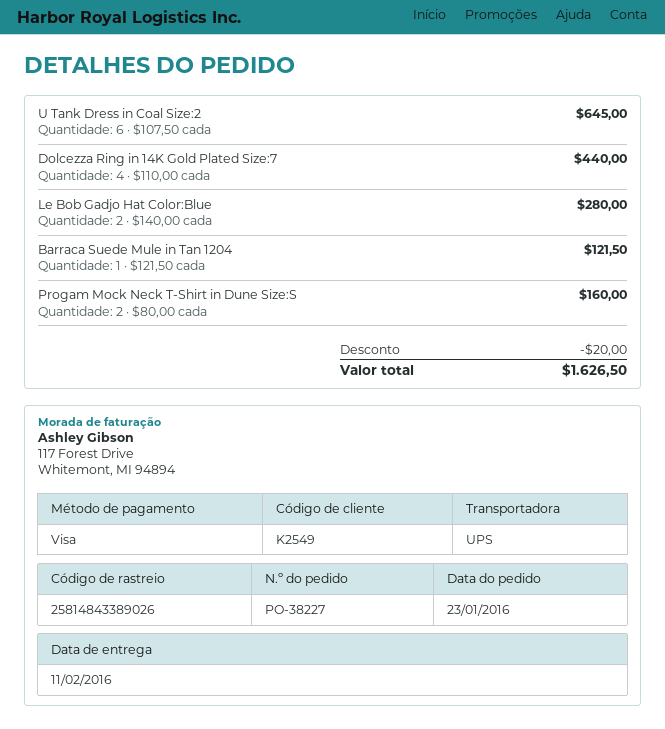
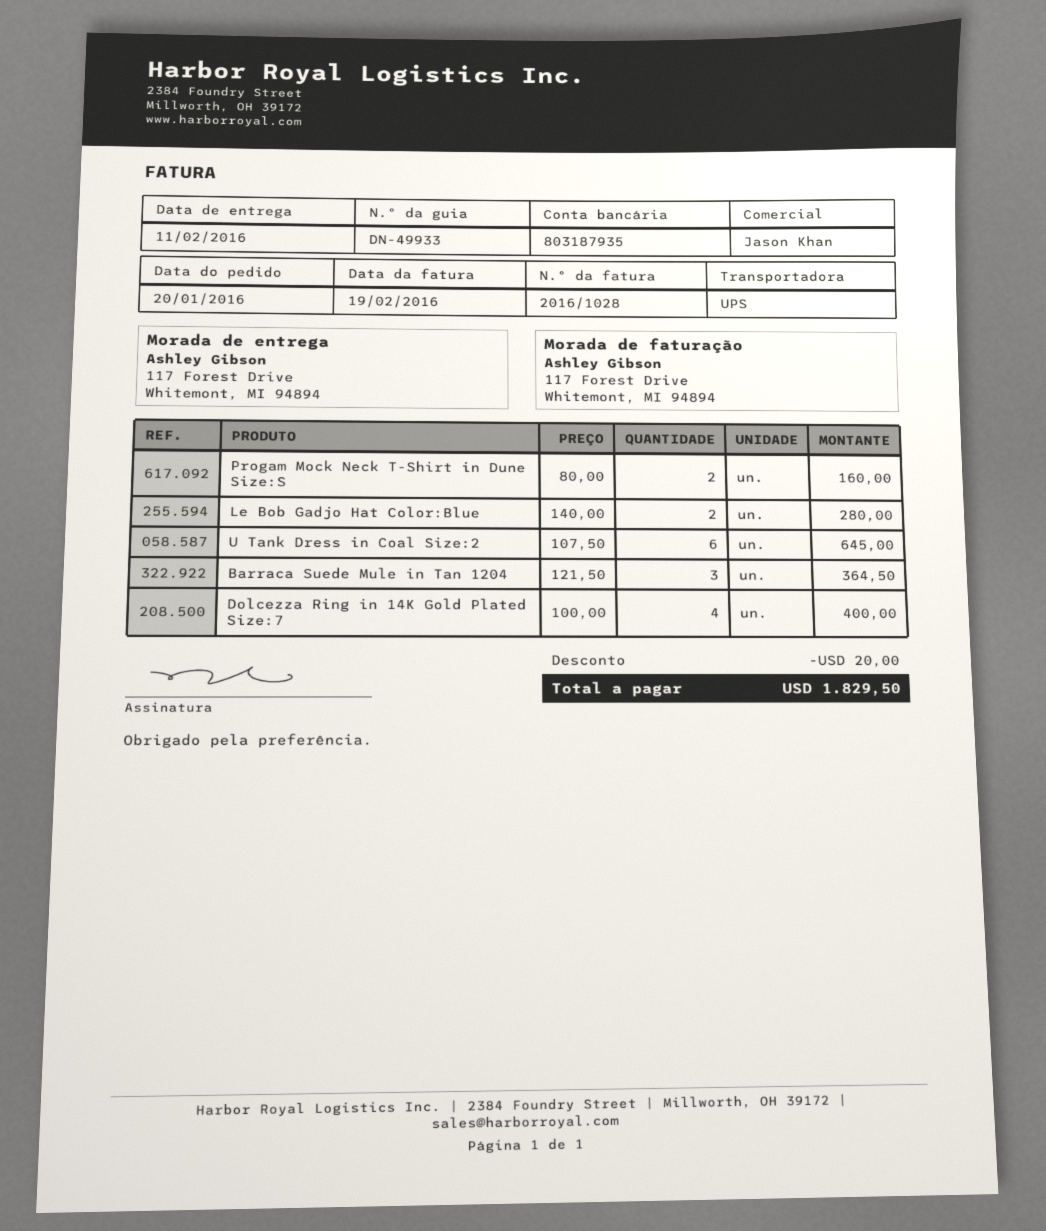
order date: 2016-01-23 -> 2016-01-20
Dolcezza Ring in 14K Gold Plated Size:7: 4 x 110.00 = 440.00 -> 4 x 100.00 = 400.00
Barraca Suede Mule in Tan 1204: 1 x 121.50 = 121.50 -> 3 x 121.50 = 364.50
total: 1626.50 -> 1829.50

